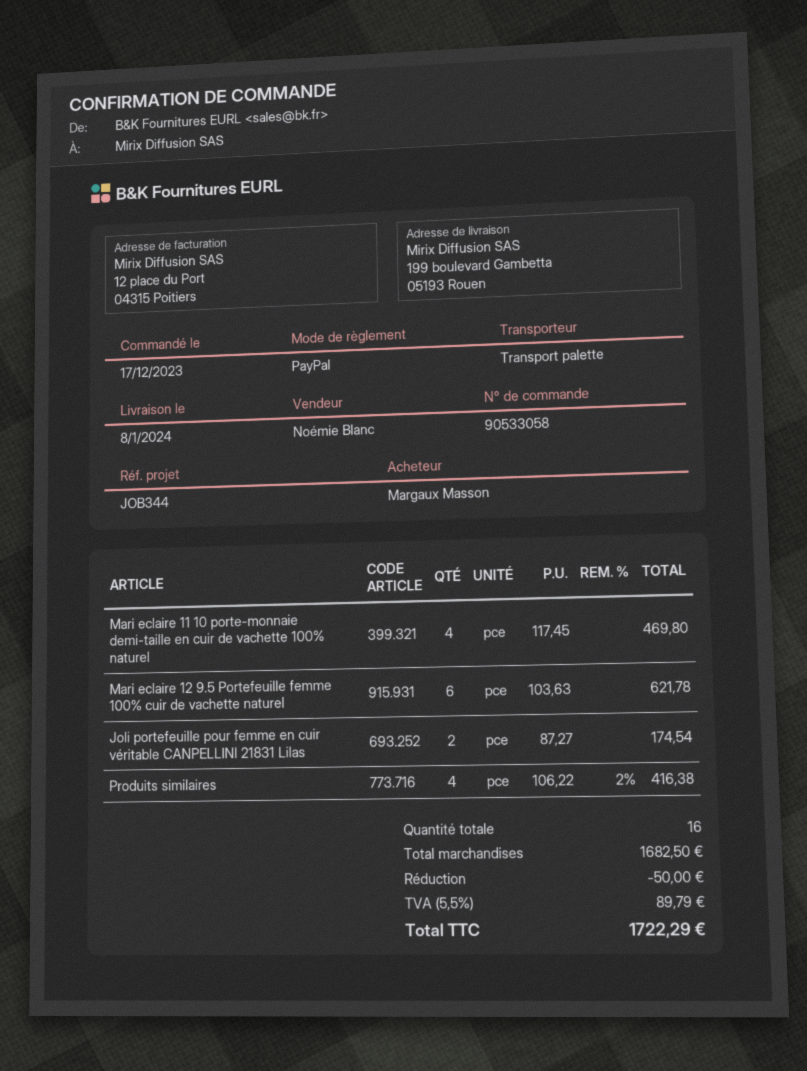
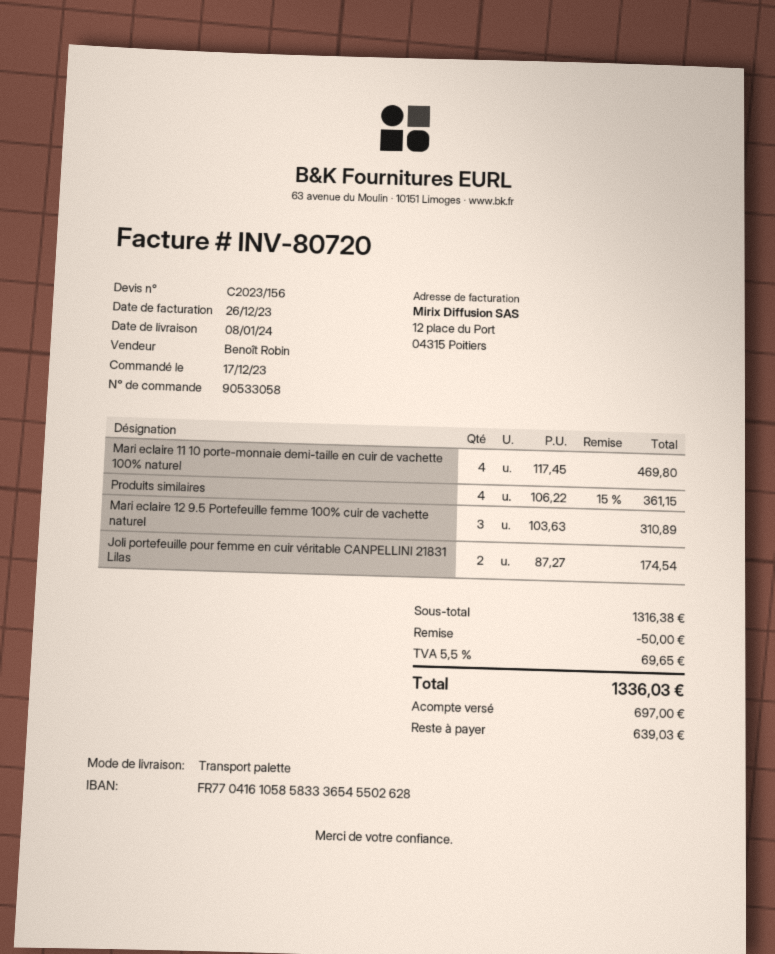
sales rep: Noémie Blanc -> Benoît Robin
Mari eclaire 12 9.5 Portefeuille femme 100% cuir de vachette naturel: 6 x 103.63 = 621.78 -> 3 x 103.63 = 310.89
Produits similaires: 4 x 106.22 - 2% = 416.38 -> 4 x 106.22 - 15% = 361.15
subtotal: 1682.50 -> 1316.38
tax: 5.5% = 89.79 -> 5.5% = 69.65
total: 1722.29 -> 1336.03

